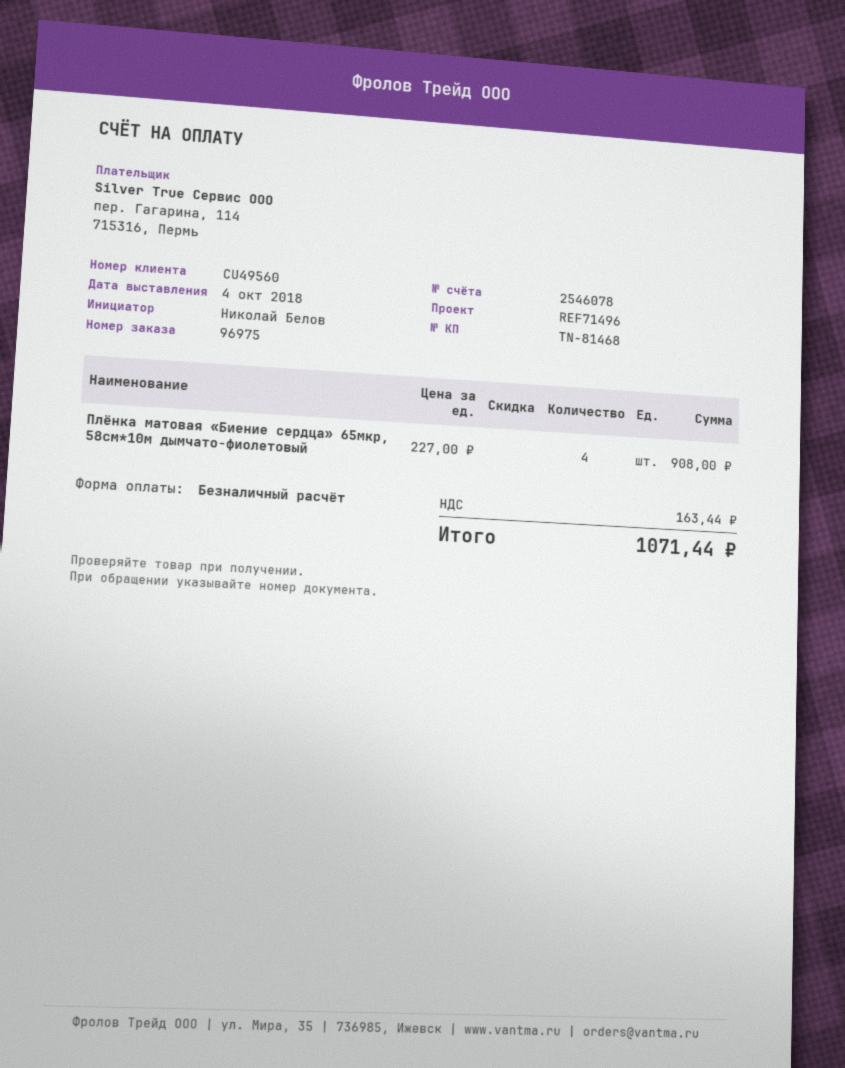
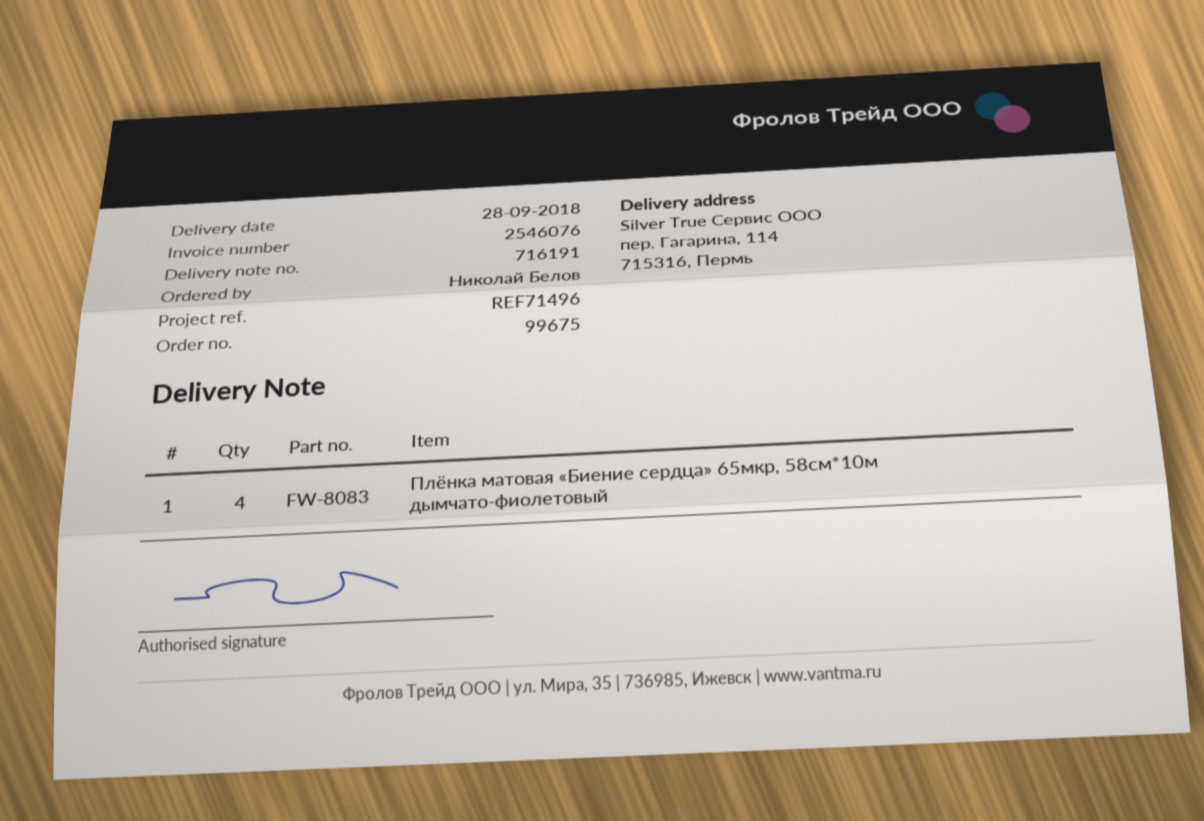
order number: 96975 -> 99675
invoice number: 2546078 -> 2546076

